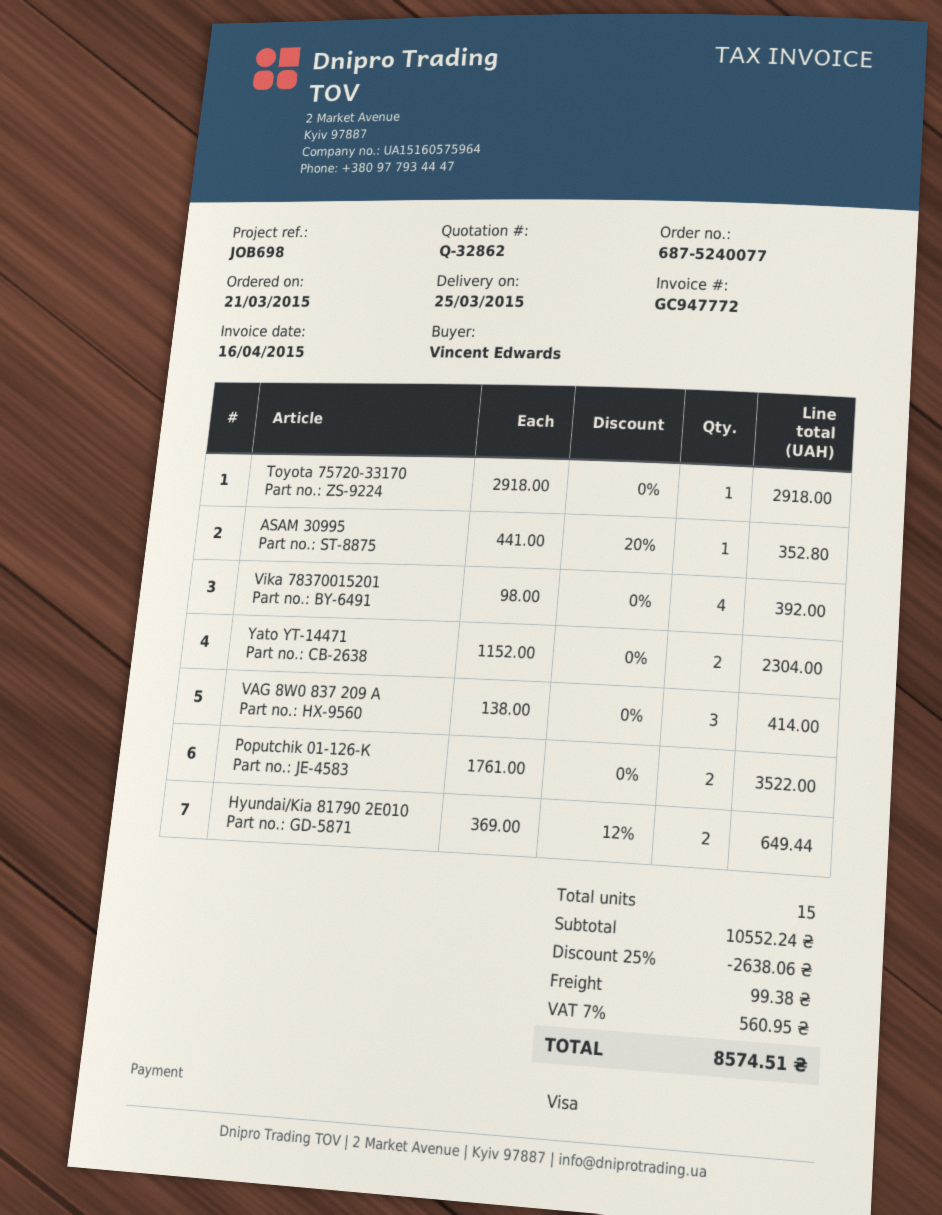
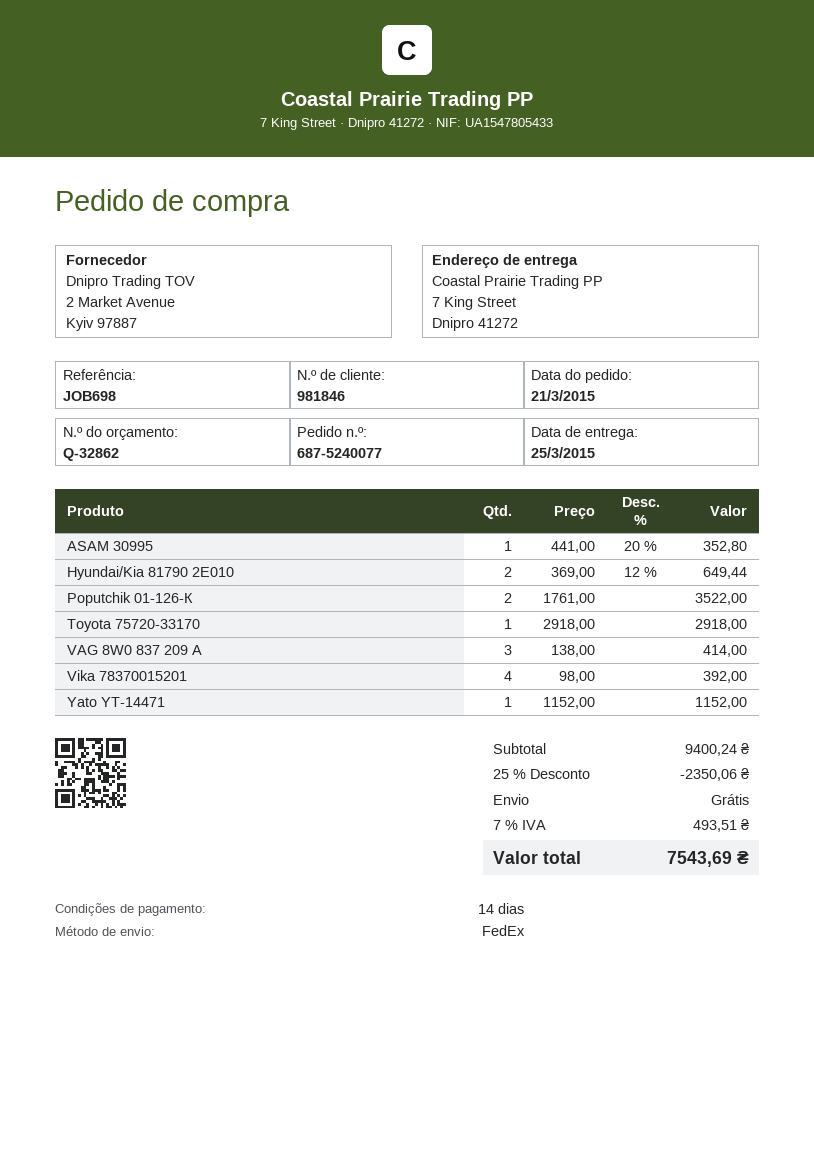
Yato YT-14471: 2 x 1152.00 = 2304.00 -> 1 x 1152.00 = 1152.00
subtotal: 10552.24 -> 9400.24
discount: 25% = 2638.06 -> 25% = 2350.06
shipping: 99.38 -> 0.00
tax: 7% = 560.95 -> 7% = 493.51
total: 8574.51 -> 7543.69

